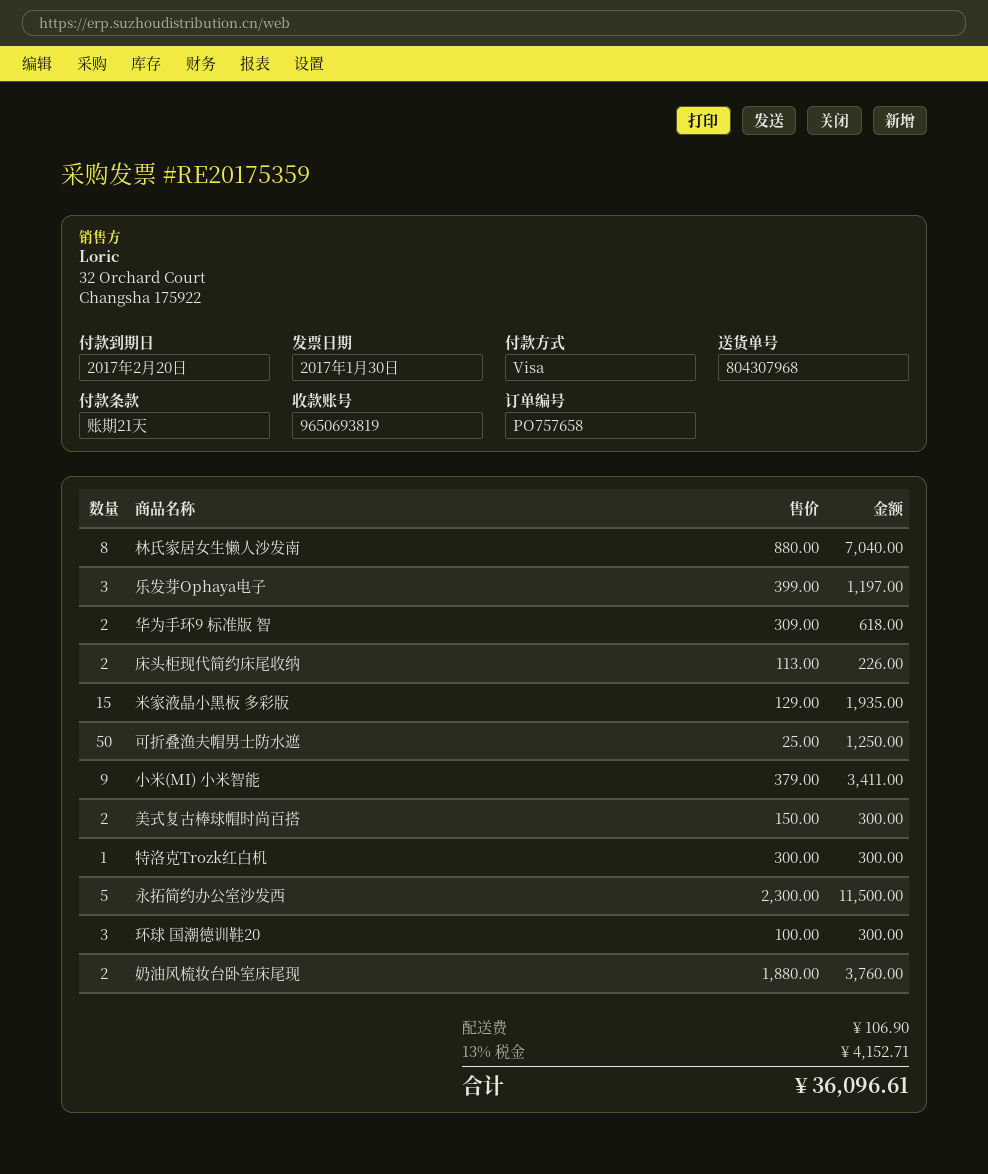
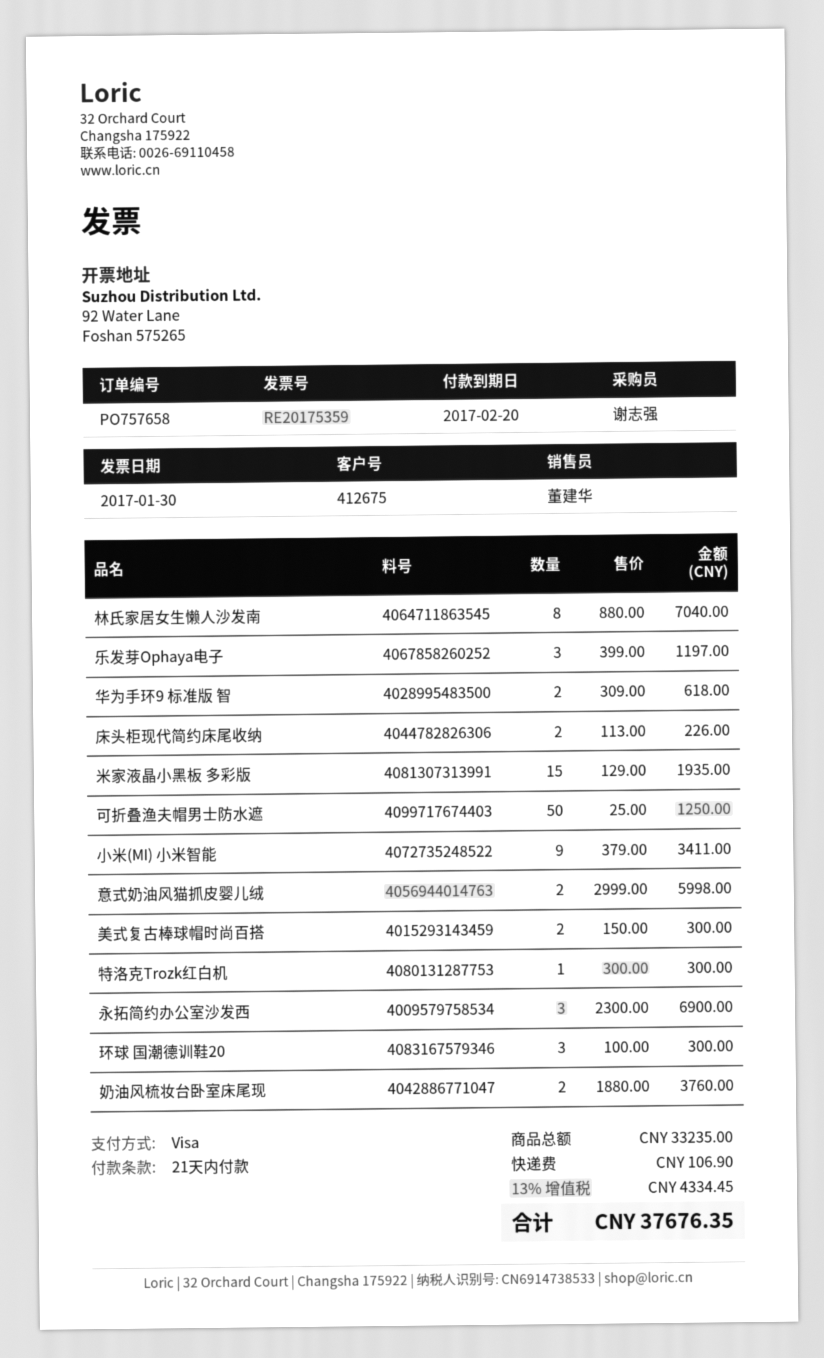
永拓简约办公室沙发西: 5 x 2300.00 = 11500.00 -> 3 x 2300.00 = 6900.00
意式奶油风猫抓皮婴儿绒: none -> 2 x 2999.00 = 5998.00
tax: 13% = 4152.71 -> 13% = 4334.45
total: 36096.61 -> 37676.35

